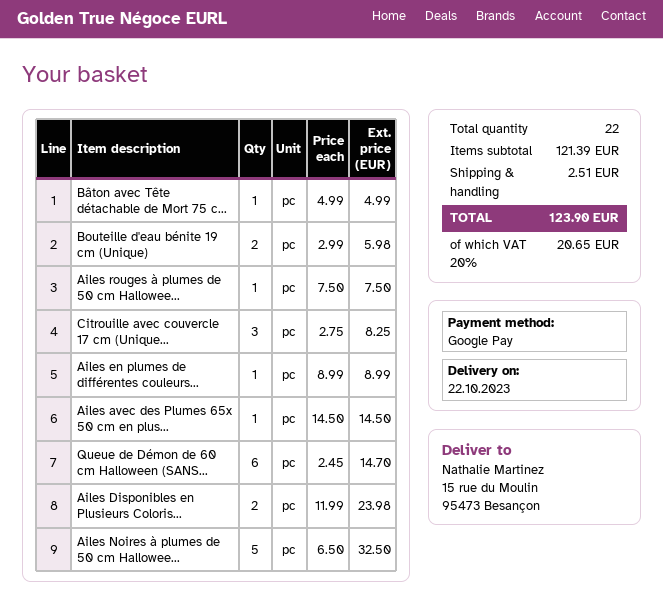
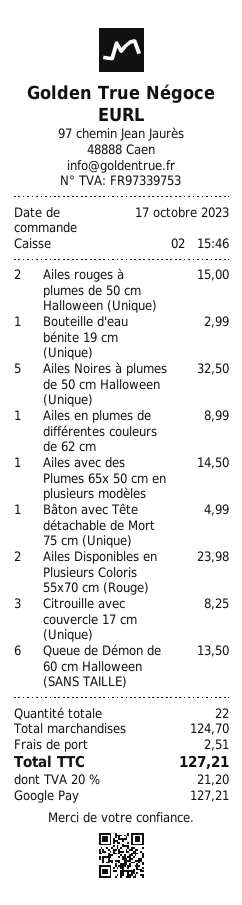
Bouteille d'eau bénite 19 cm (Unique): 2 for 5.98 -> 1 for 2.99
Ailes rouges à plumes de 50 cm Hallowee...: 1 for 7.50 -> 2 for 15.00
Queue de Démon de 60 cm Halloween (SANS...: 6 for 14.70 -> 6 for 13.50
subtotal: 121.39 -> 124.70
tax: 20% = 20.65 -> 20% = 21.20
total: 123.90 -> 127.21

